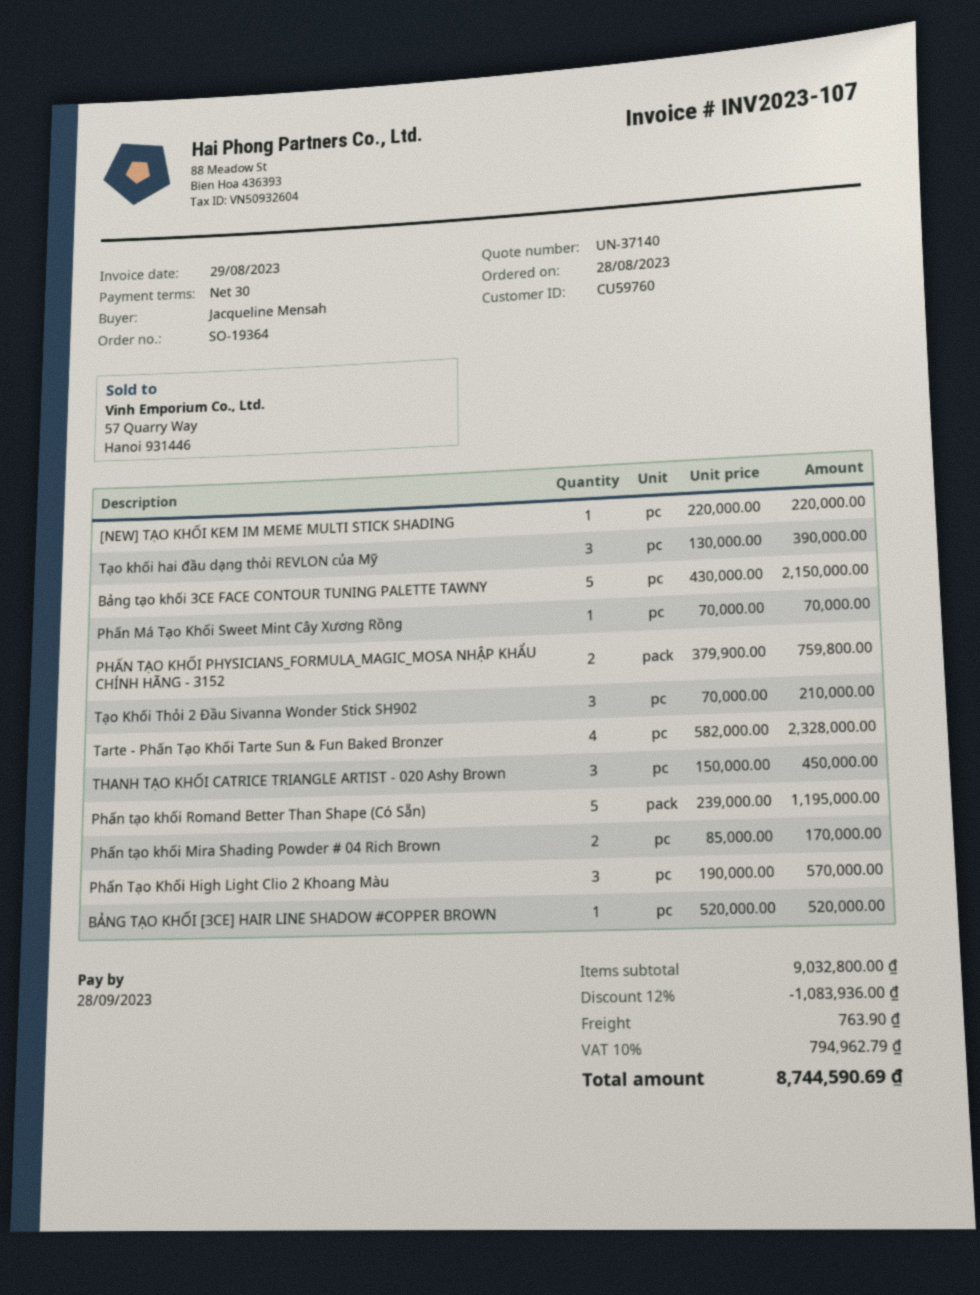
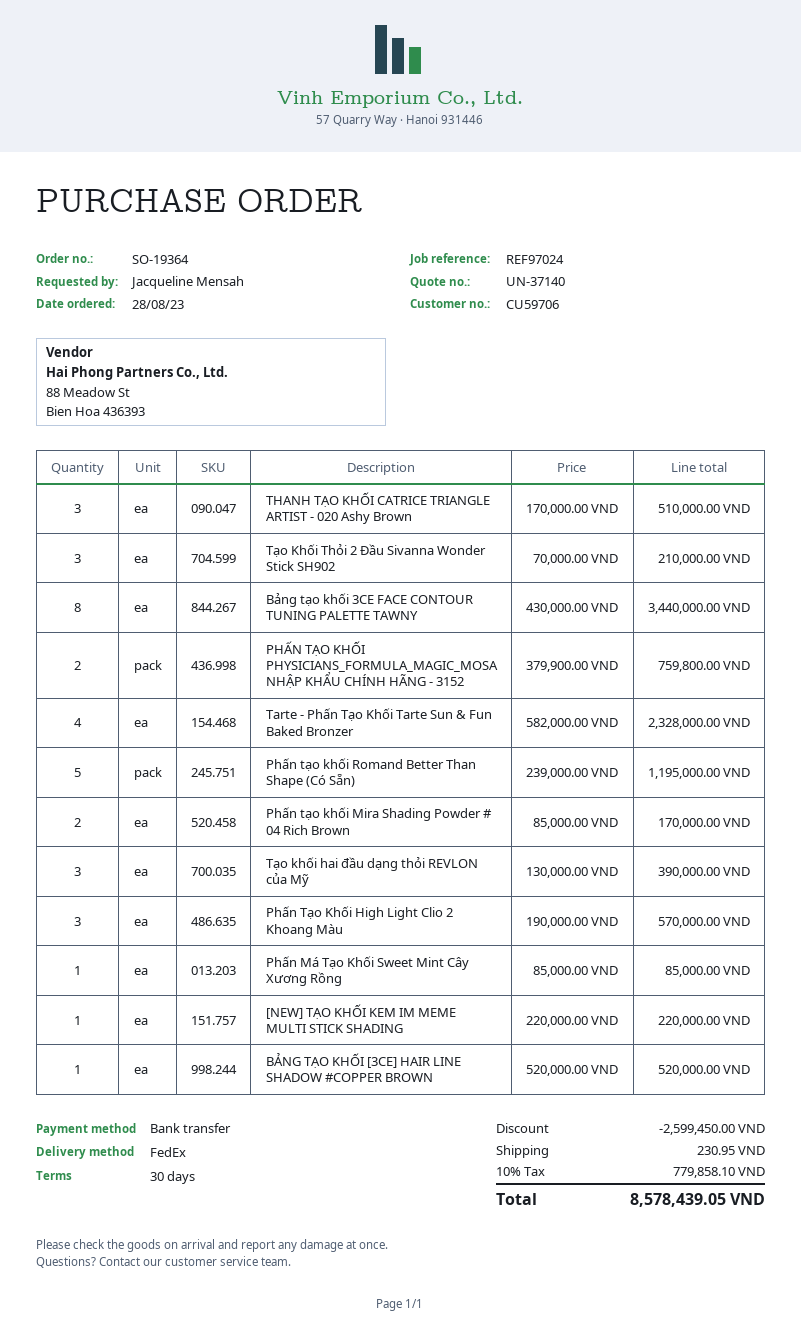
customer number: CU59760 -> CU59706
Bảng tạo khối 3CE FACE CONTOUR TUNING PALETTE TAWNY: 5 x 430000.00 = 2150000.00 -> 8 x 430000.00 = 3440000.00
Phấn Má Tạo Khối Sweet Mint Cây Xương Rồng: 1 x 70000.00 = 70000.00 -> 1 x 85000.00 = 85000.00
THANH TẠO KHỐI CATRICE TRIANGLE ARTIST - 020 Ashy Brown: 3 x 150000.00 = 450000.00 -> 3 x 170000.00 = 510000.00
discount: 1083936.00 -> 2599450.00
shipping: 763.90 -> 230.95
tax: 10% = 794962.79 -> 10% = 779858.10
total: 8744590.69 -> 8578439.05

